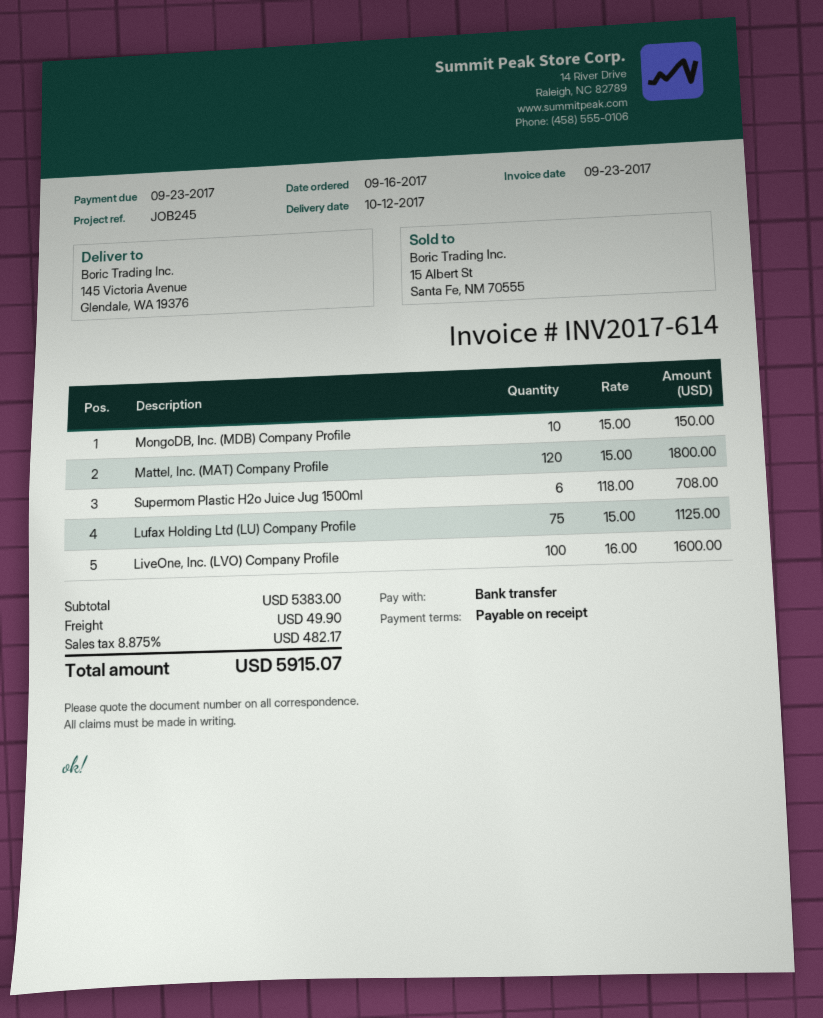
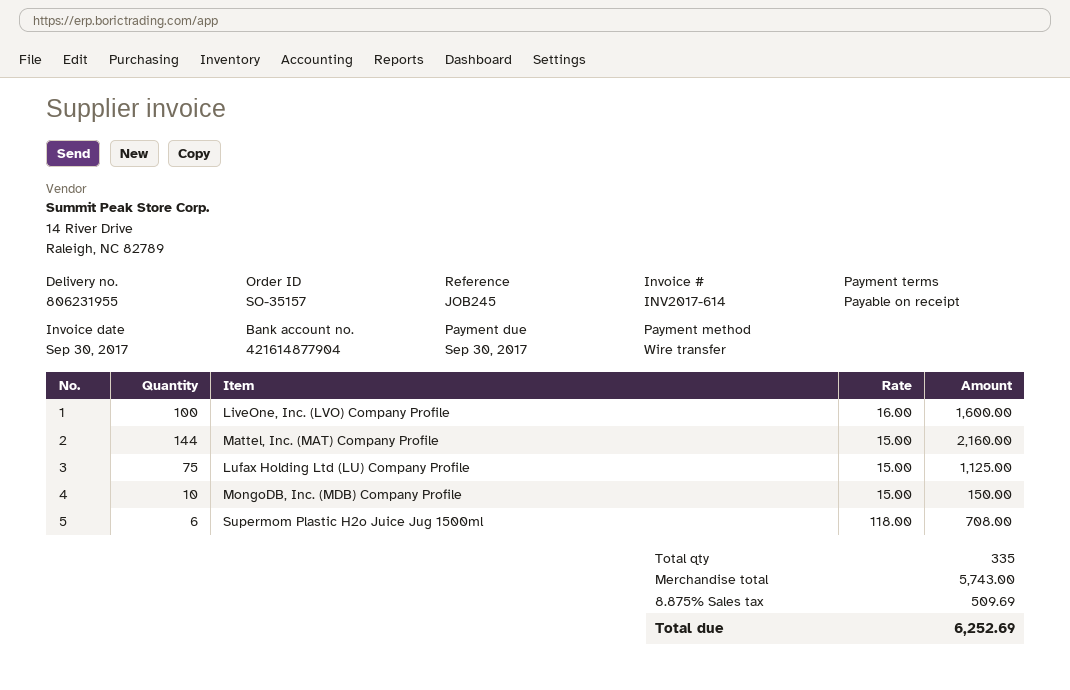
invoice date: 2017-09-23 -> 2017-09-30
due date: 2017-09-23 -> 2017-09-30
Mattel, Inc. (MAT) Company Profile: 120 x 15.00 = 1800.00 -> 144 x 15.00 = 2160.00
subtotal: 5383.00 -> 5743.00
shipping: 49.90 -> none
tax: 8.875% = 482.17 -> 8.875% = 509.69
total: 5915.07 -> 6252.69

